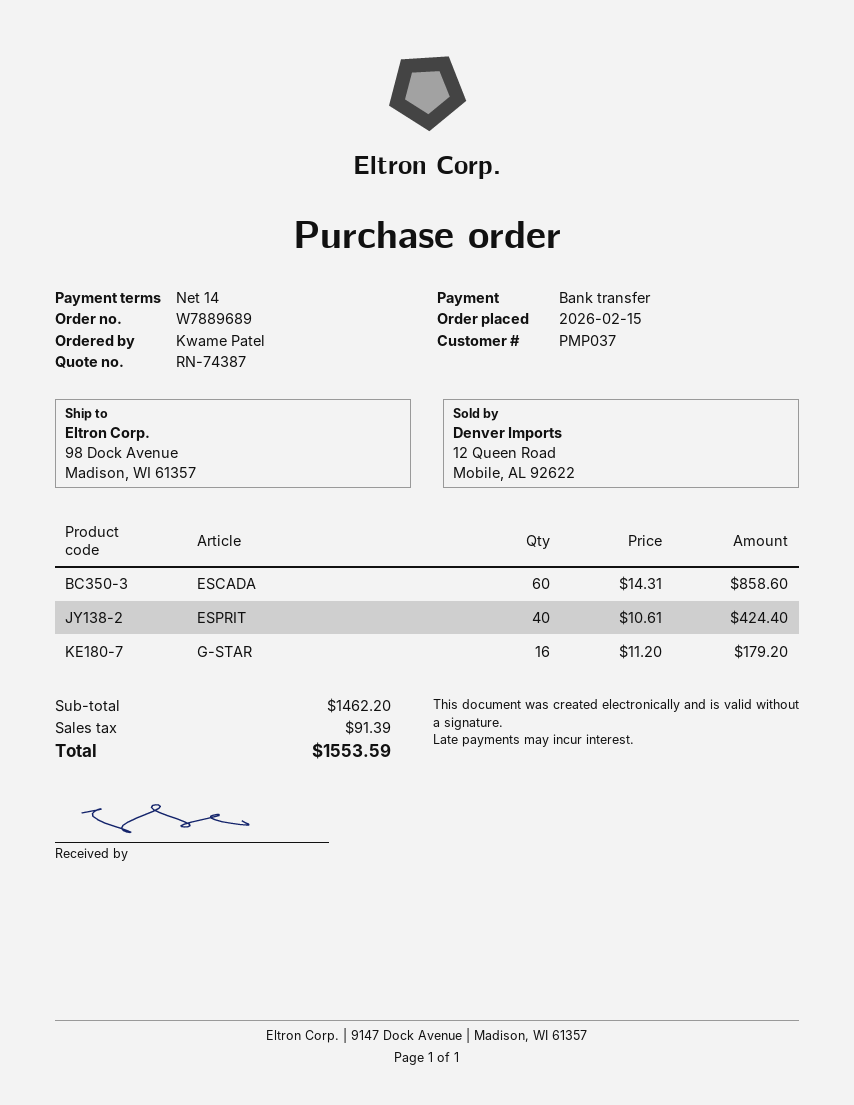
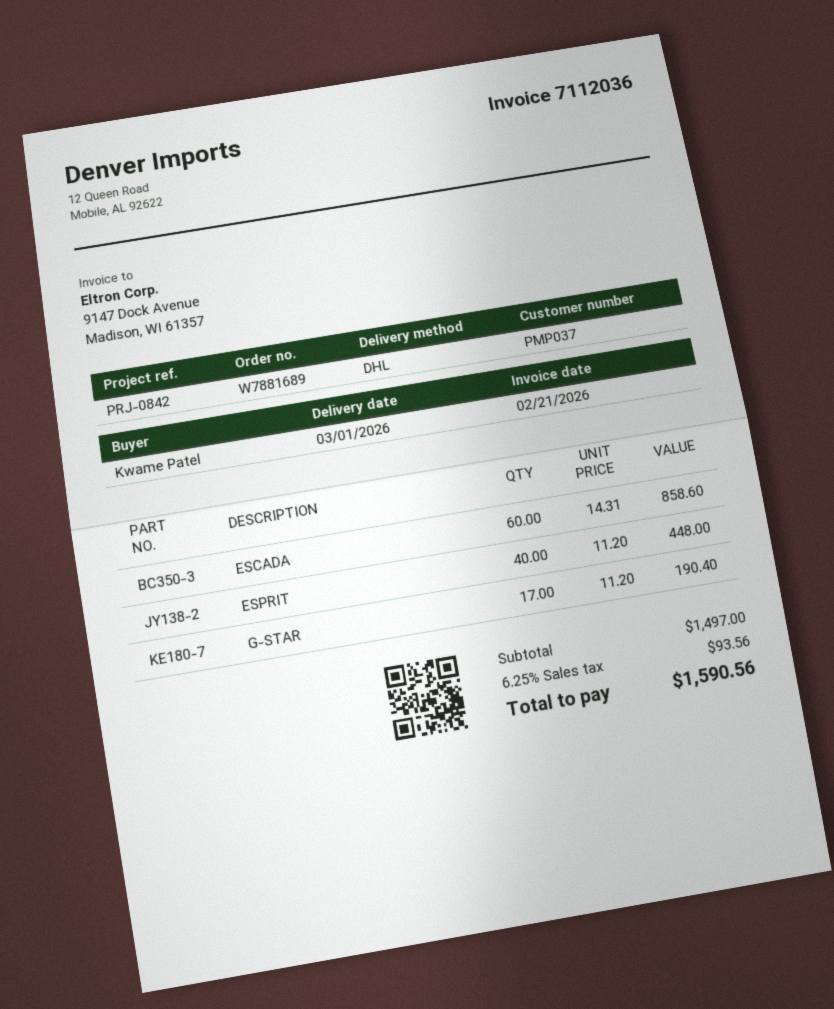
order number: W7889689 -> W7881689
ESPRIT: 40 x 10.61 = 424.40 -> 40 x 11.20 = 448.00
G-STAR: 16 x 11.20 = 179.20 -> 17 x 11.20 = 190.40
subtotal: 1462.20 -> 1497.00
tax: 91.39 -> 93.56
total: 1553.59 -> 1590.56

